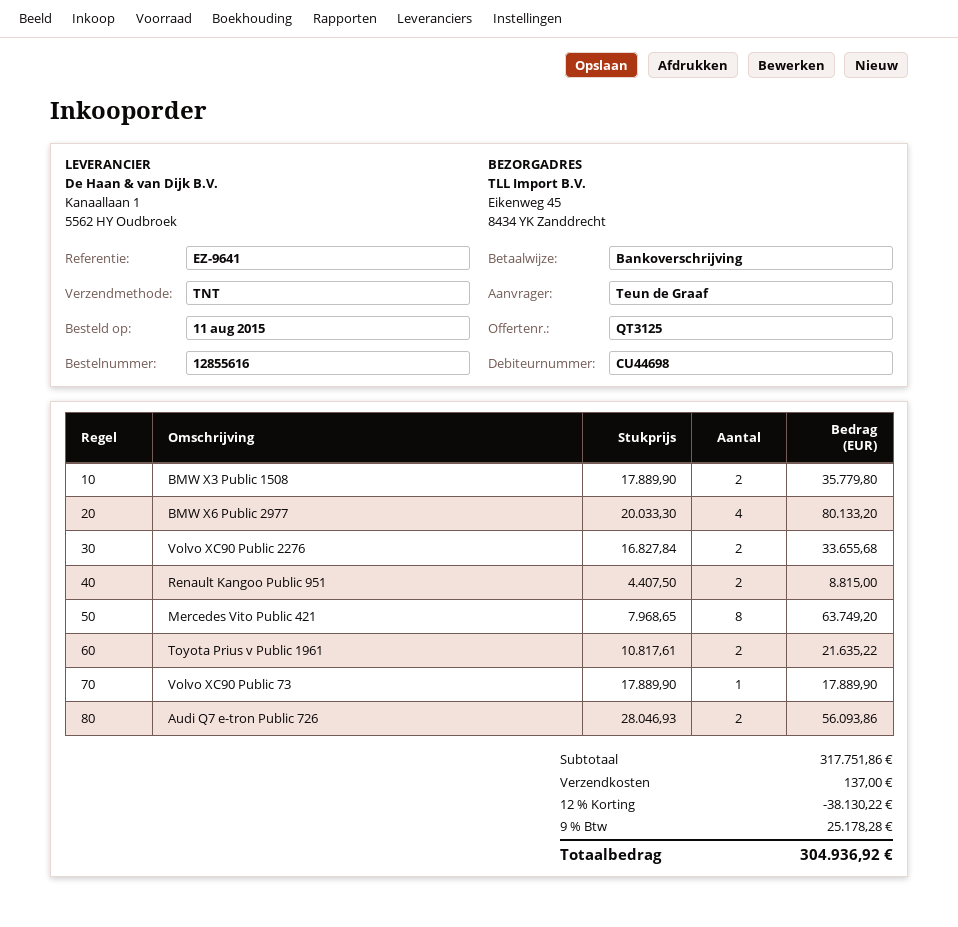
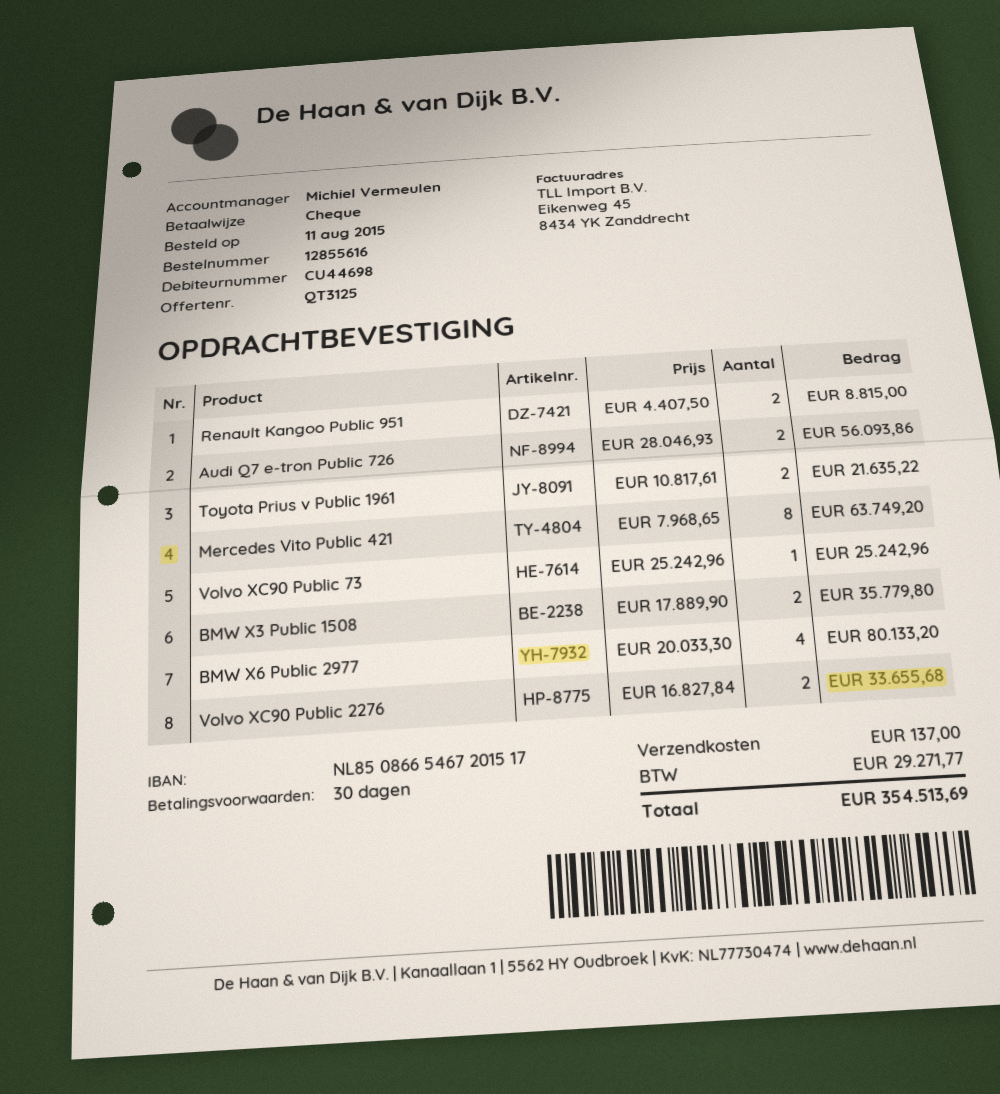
payment method: bank transfer -> cheque
Volvo XC90 Public 73: 1 x 17889.90 = 17889.90 -> 1 x 25242.96 = 25242.96
discount: 12% = 38130.22 -> none
tax: 25178.28 -> 29271.77
total: 304936.92 -> 354513.69

